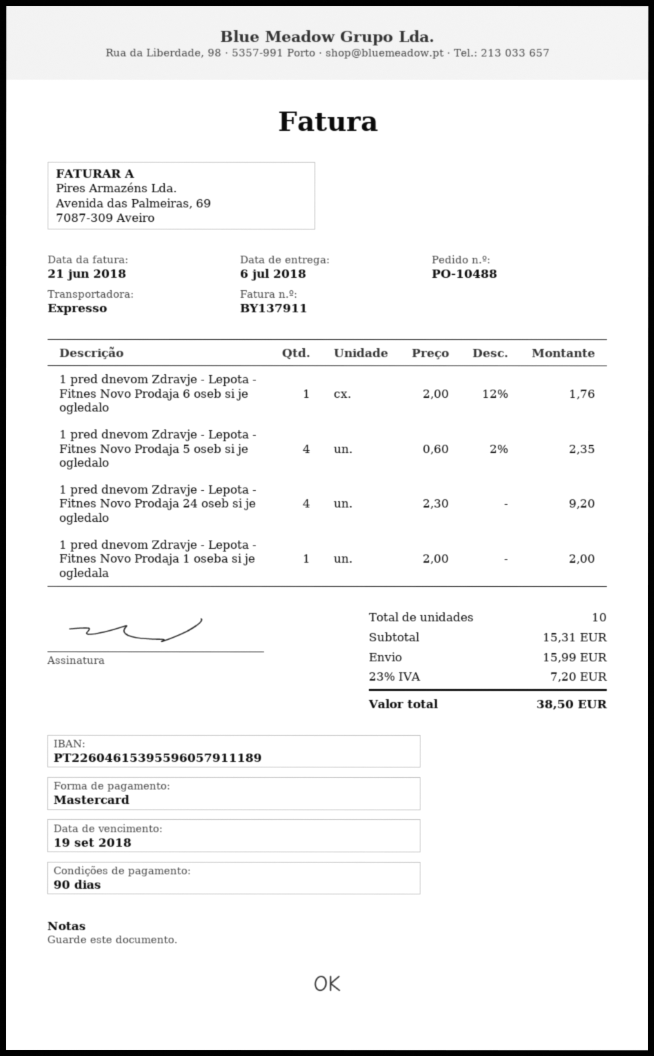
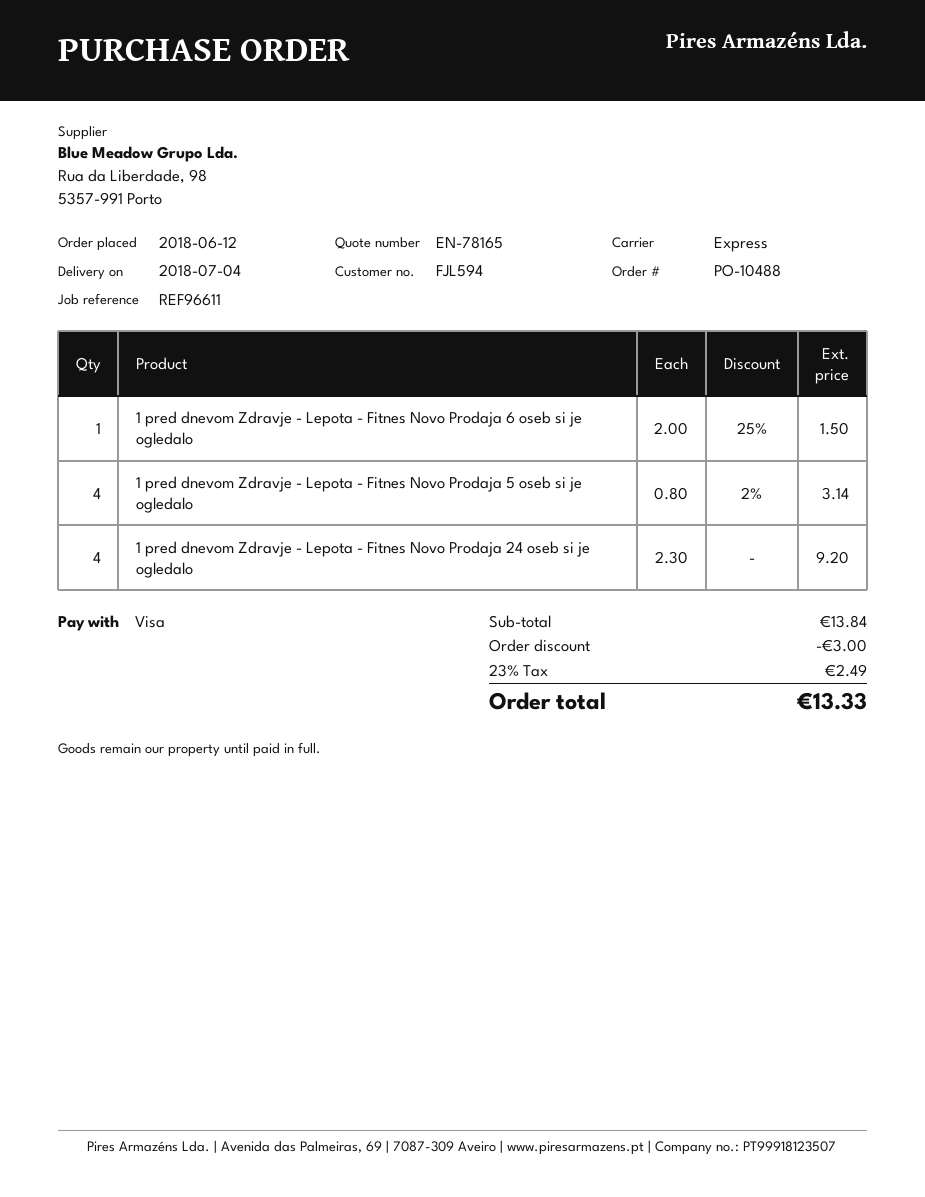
delivery date: 2018-07-06 -> 2018-07-04
payment method: Mastercard -> Visa
1 pred dnevom Zdravje - Lepota - Fitnes Novo Prodaja 6 oseb si je ogledalo: 1 x 2.00 - 12% = 1.76 -> 1 x 2.00 - 25% = 1.50
1 pred dnevom Zdravje - Lepota - Fitnes Novo Prodaja 5 oseb si je ogledalo: 4 x 0.60 - 2% = 2.35 -> 4 x 0.80 - 2% = 3.14
1 pred dnevom Zdravje - Lepota - Fitnes Novo Prodaja 1 oseba si je ogledala: 1 x 2.00 = 2.00 -> none
subtotal: 15.31 -> 13.84
discount: none -> 3.00
shipping: 15.99 -> none
tax: 23% = 7.20 -> 23% = 2.49
total: 38.50 -> 13.33

